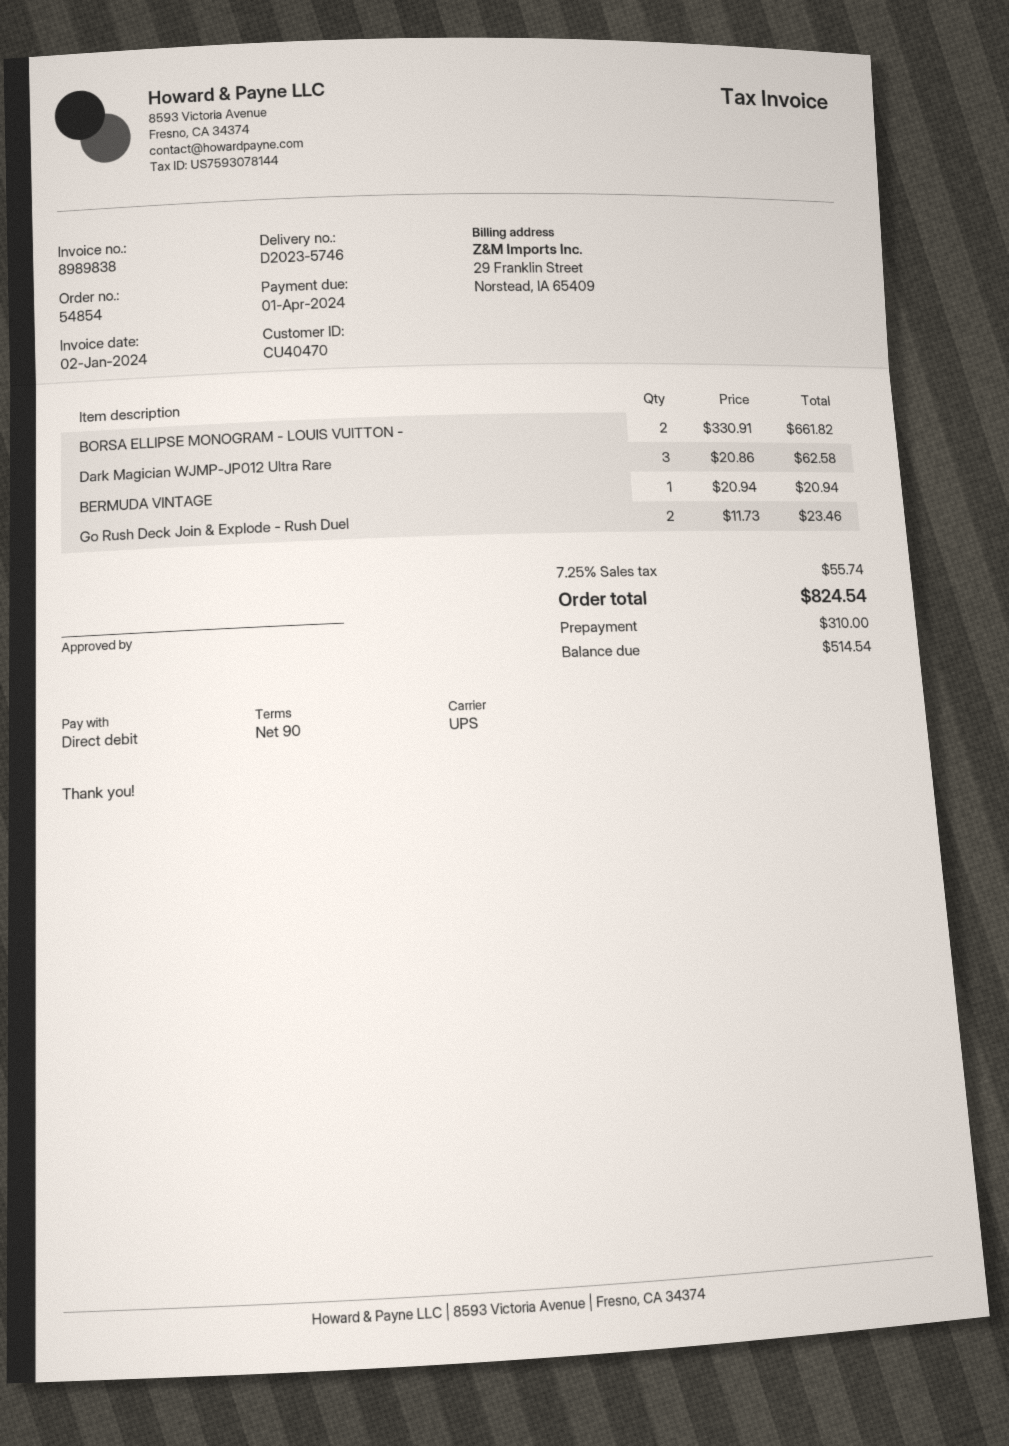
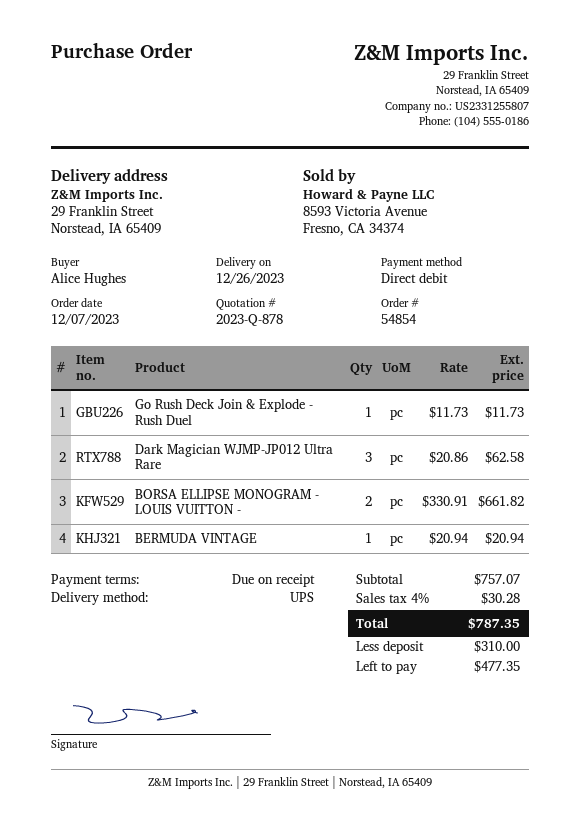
payment terms: 90 days -> on receipt
Go Rush Deck Join & Explode - Rush Duel: 2 x 11.73 = 23.46 -> 1 x 11.73 = 11.73
tax: 7.25% = 55.74 -> 4% = 30.28
total: 824.54 -> 787.35
balance: 514.54 -> 477.35

